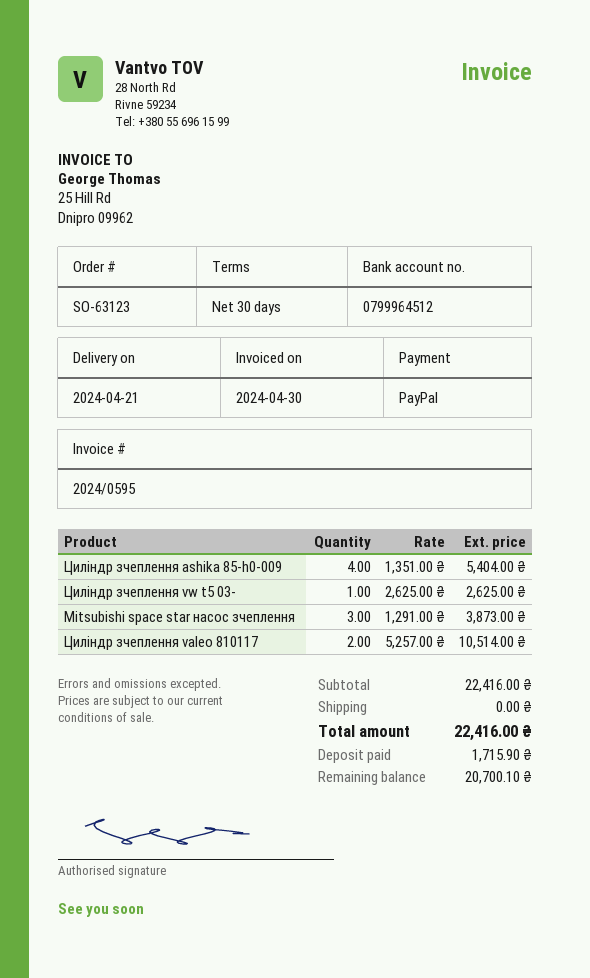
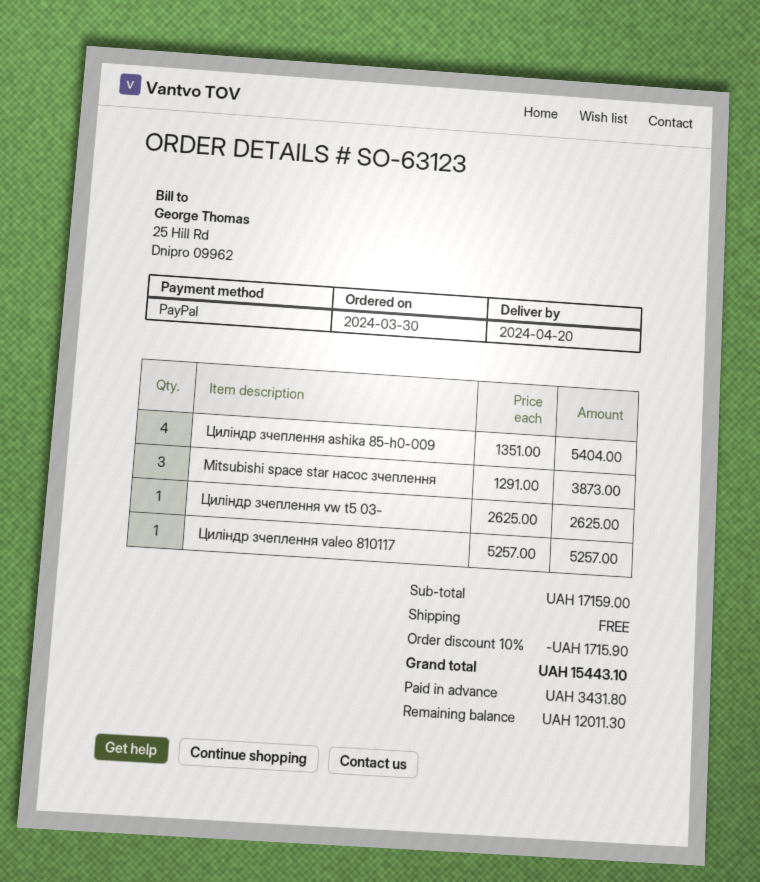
delivery date: 2024-04-21 -> 2024-04-20
Циліндр зчеплення valeo 810117: 2 x 5257.00 = 10514.00 -> 1 x 5257.00 = 5257.00
subtotal: 22416.00 -> 17159.00
discount: none -> 10% = 1715.90
total: 22416.00 -> 15443.10
deposit: 1715.90 -> 3431.80
balance: 20700.10 -> 12011.30

